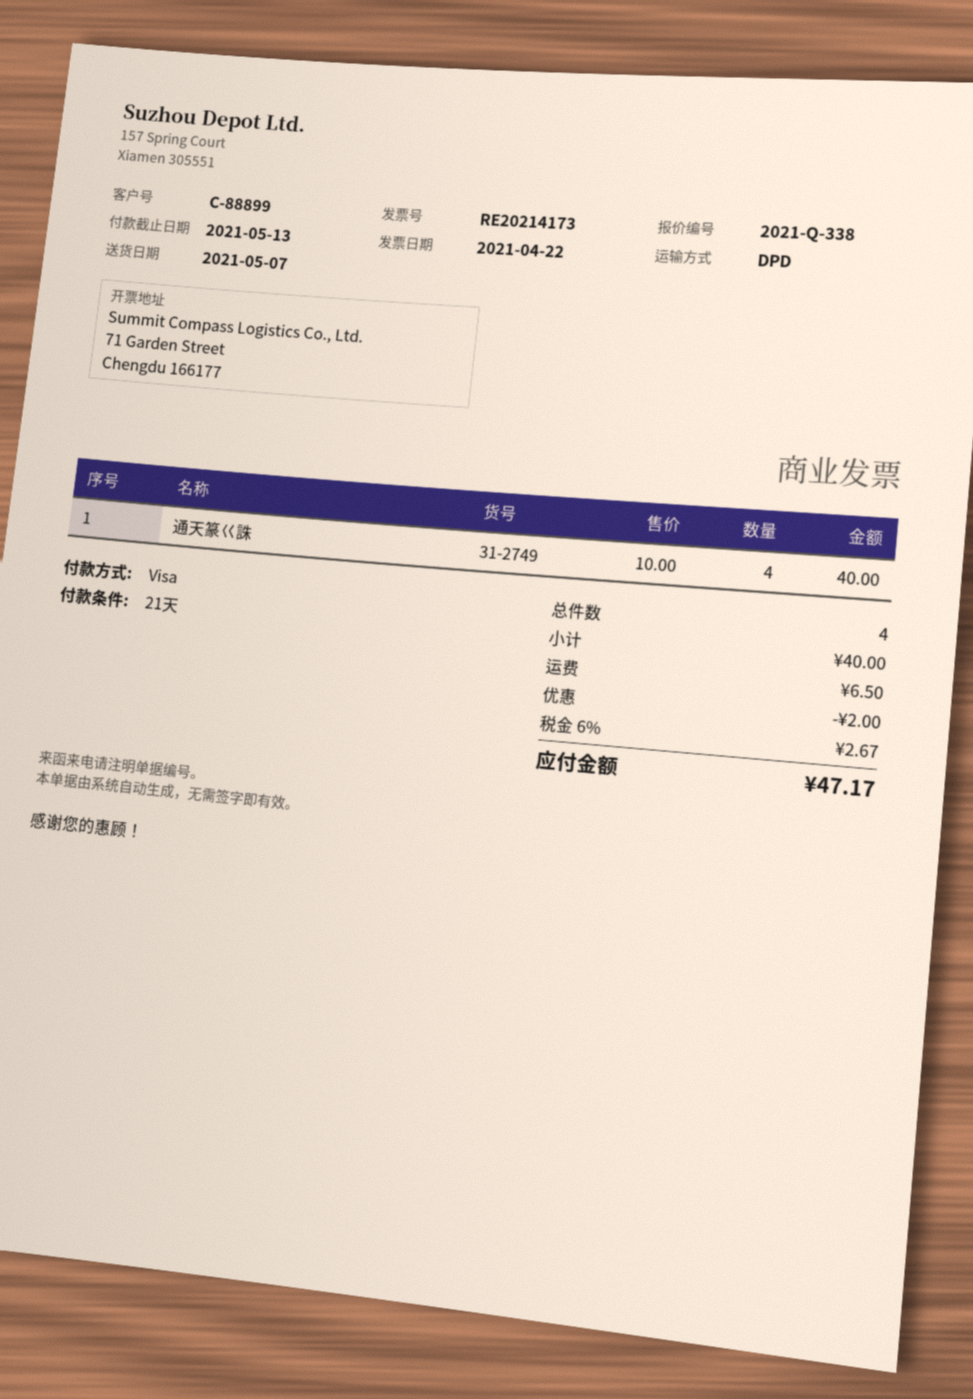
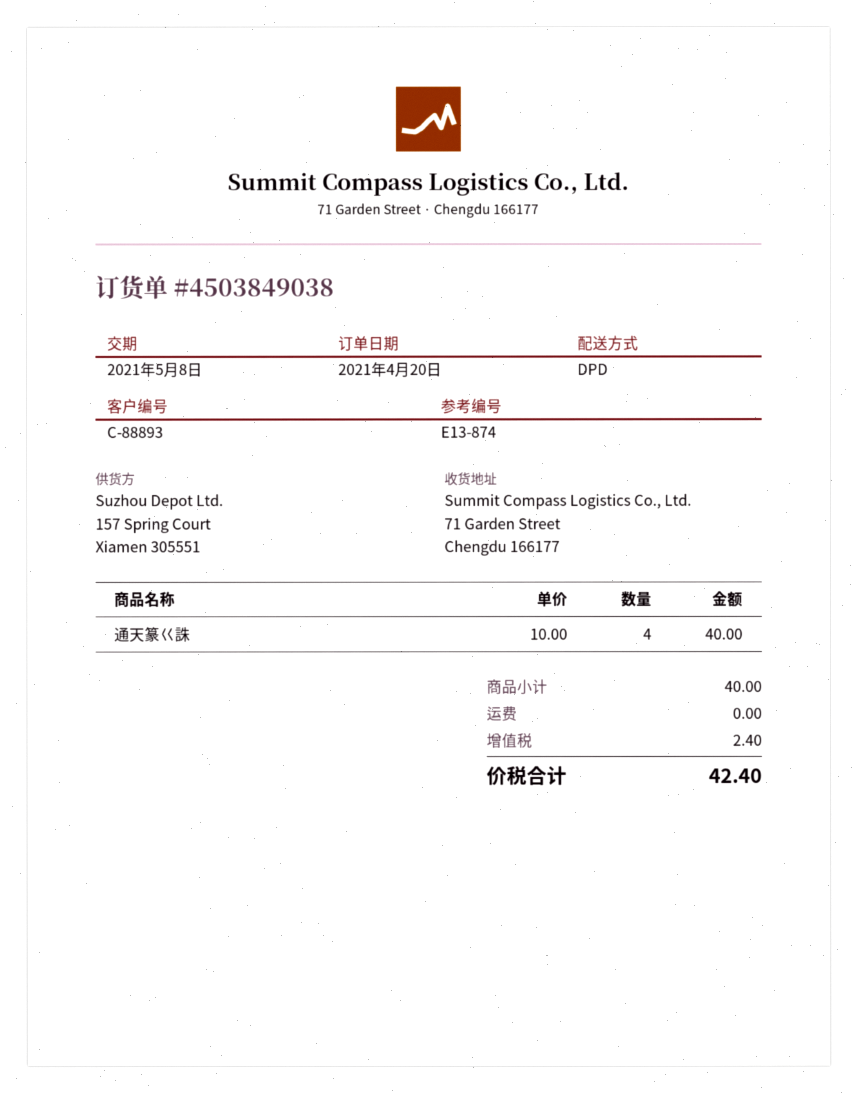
delivery date: 2021-05-07 -> 2021-05-08
customer number: C-88899 -> C-88893
discount: 2.00 -> none
shipping: 6.50 -> 0.00
tax: 2.67 -> 2.40
total: 47.17 -> 42.40

